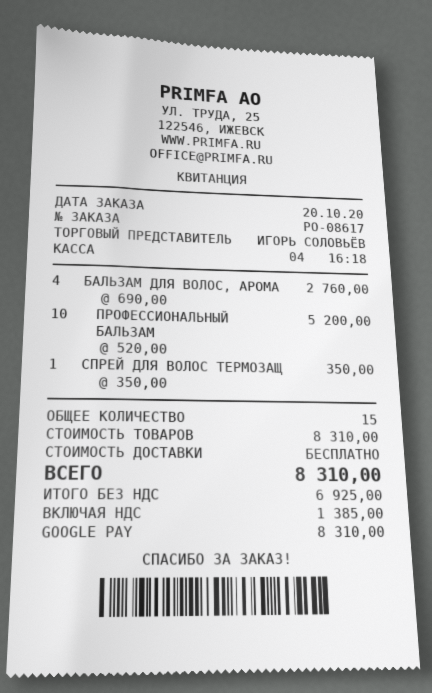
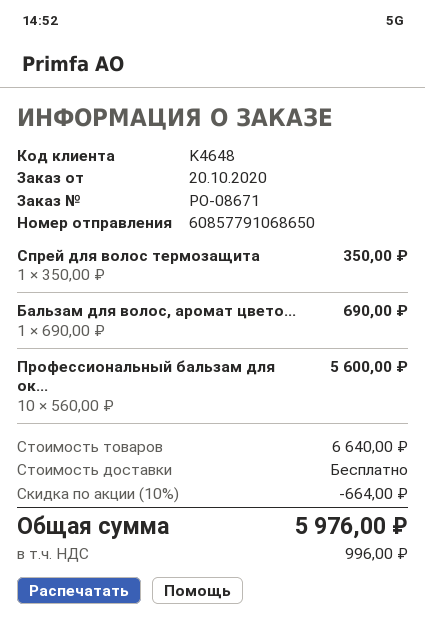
order number: PO-08617 -> PO-08671
БАЛЬЗАМ ДЛЯ ВОЛОС, АРОМА: 4 x 690.00 = 2760.00 -> 1 x 690.00 = 690.00
ПРОФЕССИОНАЛЬНЫЙ БАЛЬЗАМ: 10 x 520.00 = 5200.00 -> 10 x 560.00 = 5600.00
subtotal: 8310.00 -> 6640.00
discount: none -> 10% = 664.00
tax: 1385.00 -> 996.00
total: 8310.00 -> 5976.00

